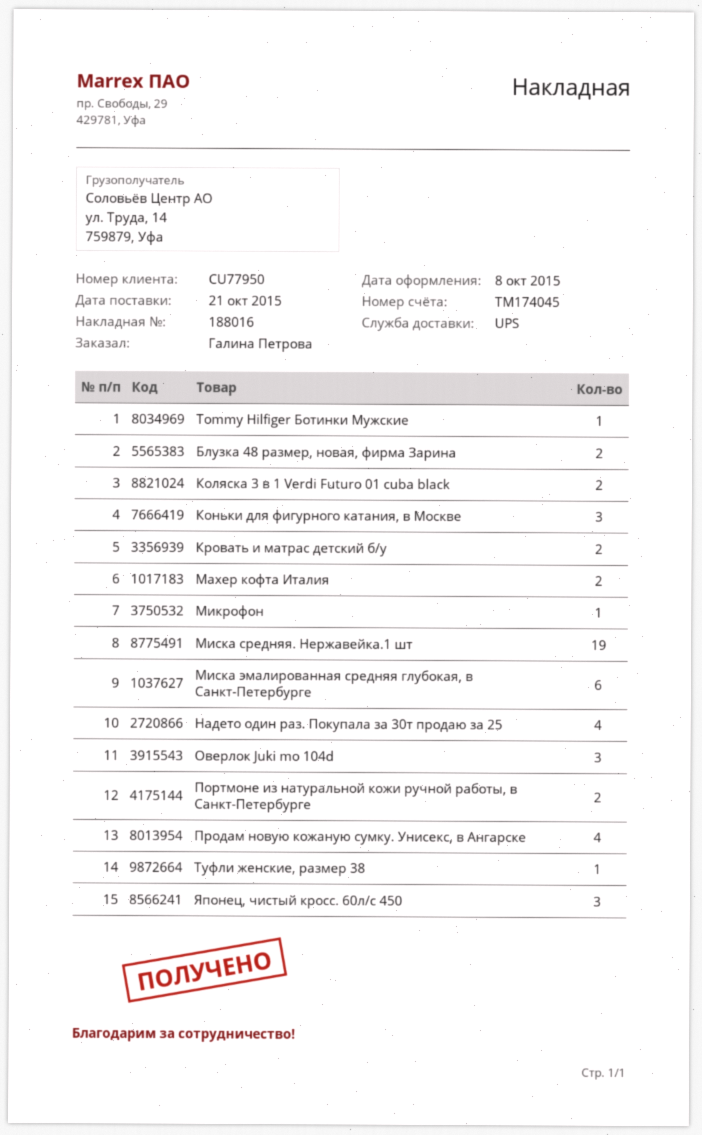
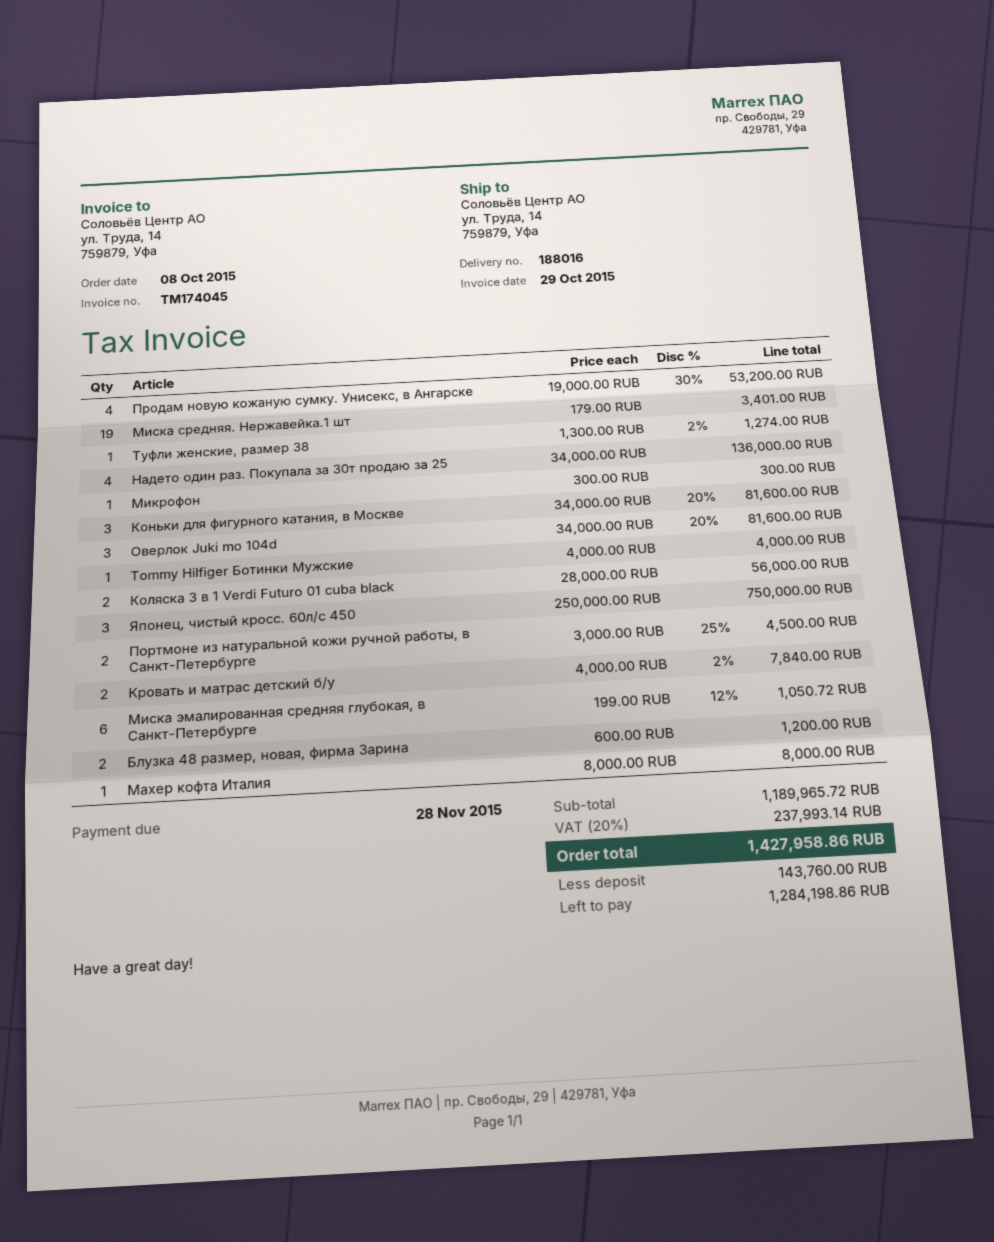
Махер кофта Италия: 2 -> 1

